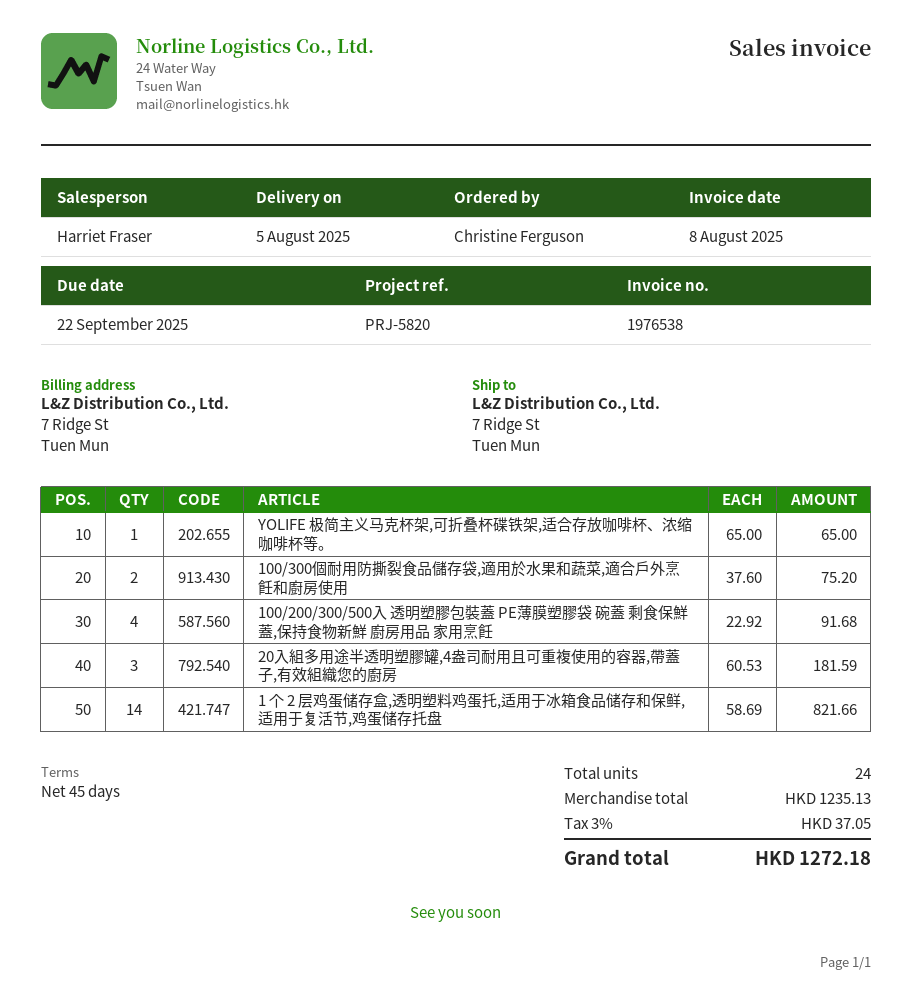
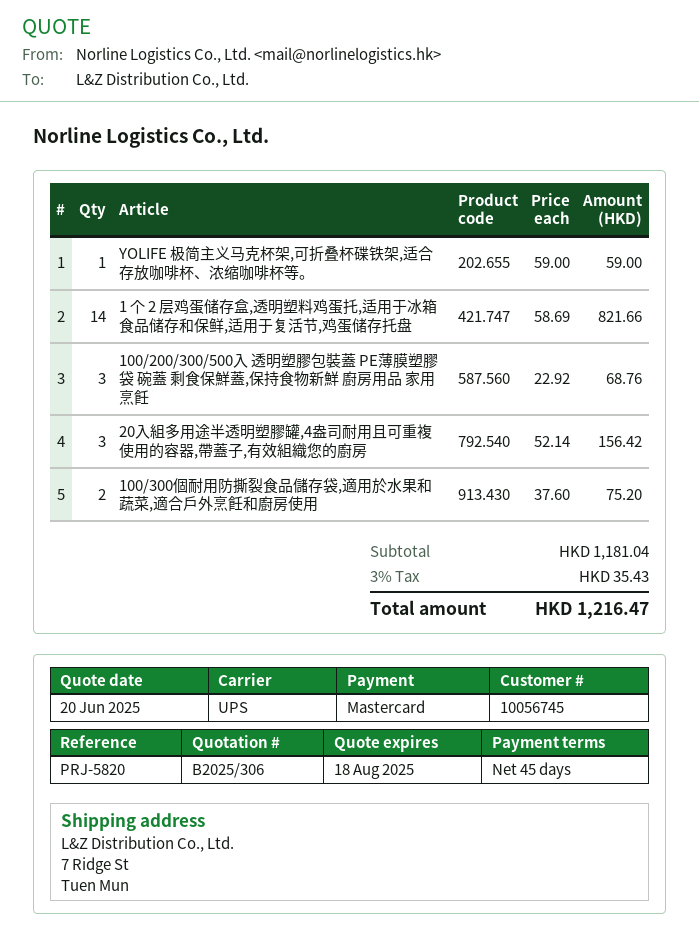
YOLIFE 极简主义马克杯架,可折叠杯碟铁架,适合存放咖啡杯、浓缩咖啡杯等。: 1 x 65.00 = 65.00 -> 1 x 59.00 = 59.00
100/200/300/500入 透明塑膠包裝蓋 PE薄膜塑膠袋 碗蓋 剩食保鮮蓋,保持食物新鮮 廚房用品 家用烹飪: 4 x 22.92 = 91.68 -> 3 x 22.92 = 68.76
20入組多用途半透明塑膠罐,4盎司耐用且可重複使用的容器,帶蓋子,有效組織您的廚房: 3 x 60.53 = 181.59 -> 3 x 52.14 = 156.42
subtotal: 1235.13 -> 1181.04
tax: 3% = 37.05 -> 3% = 35.43
total: 1272.18 -> 1216.47

